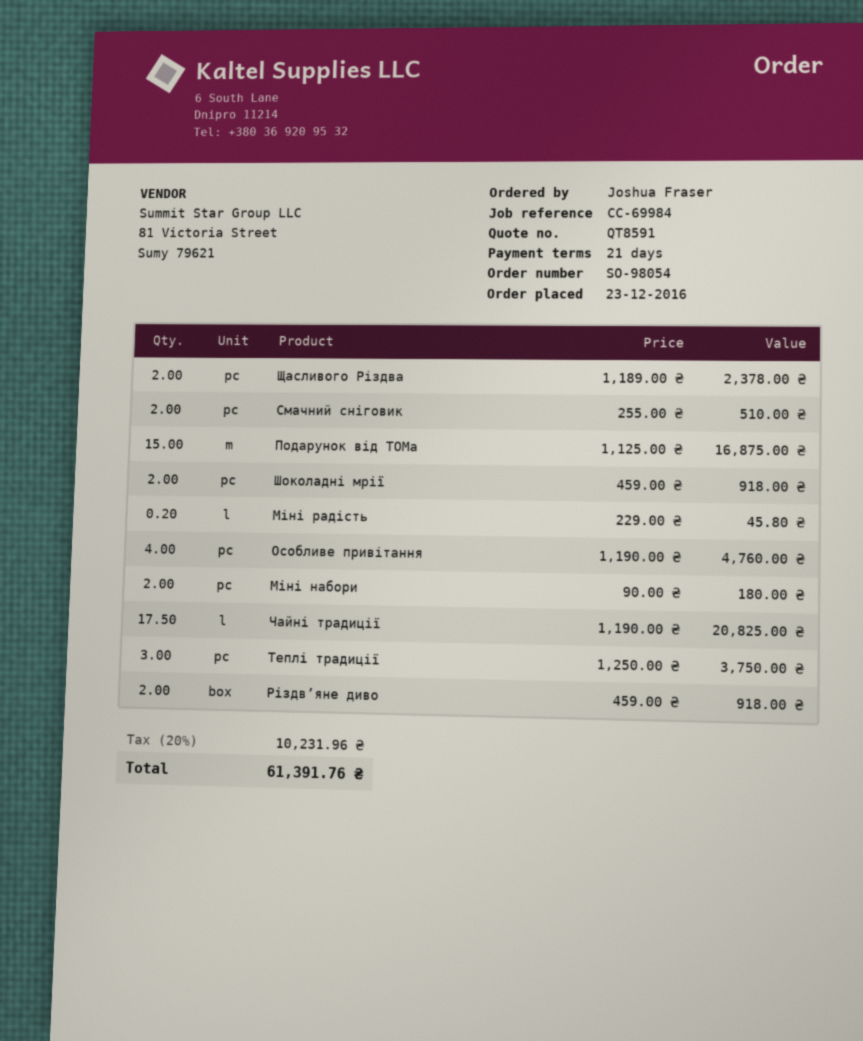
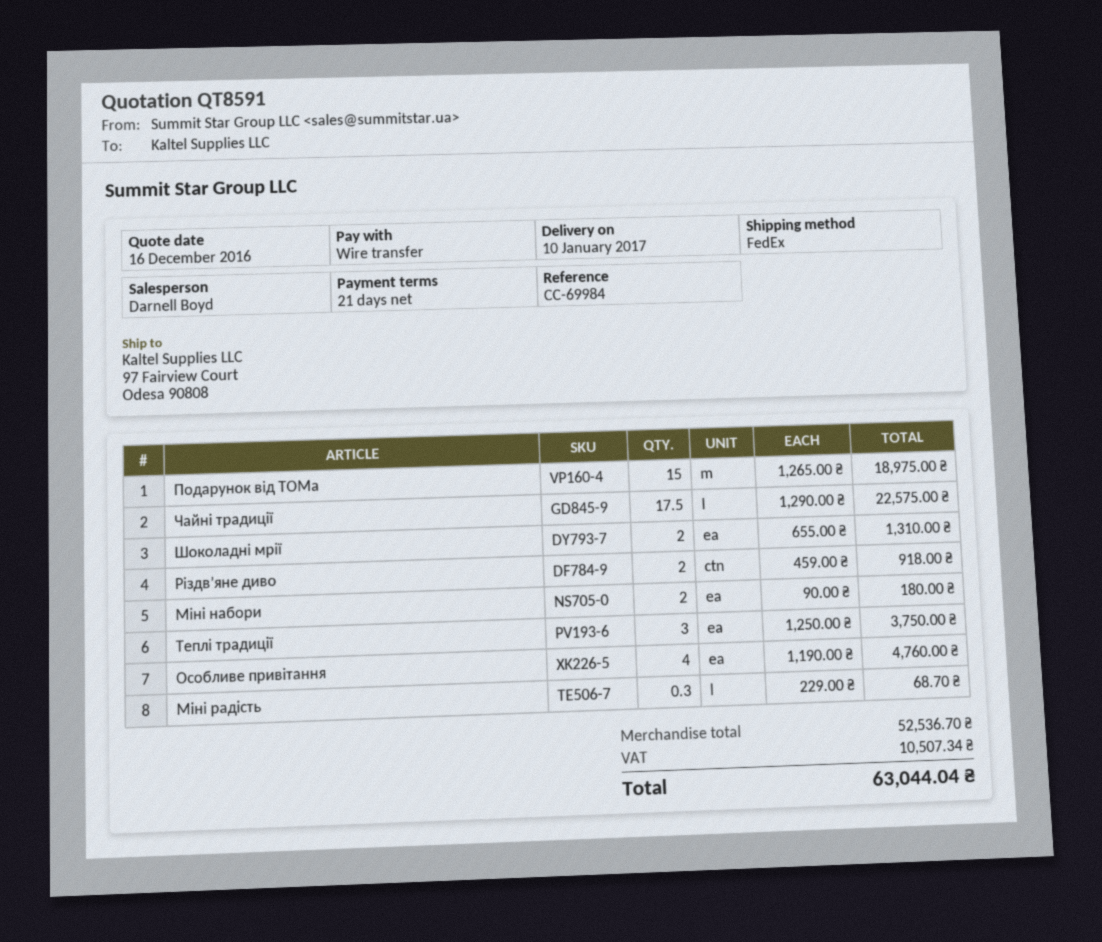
Щасливого Різдва: 2 x 1189.00 = 2378.00 -> none
Смачний сніговик: 2 x 255.00 = 510.00 -> none
Подарунок від ТОМа: 15 x 1125.00 = 16875.00 -> 15 x 1265.00 = 18975.00
Шоколадні мрії: 2 x 459.00 = 918.00 -> 2 x 655.00 = 1310.00
Міні радість: 0.2 x 229.00 = 45.80 -> 0.3 x 229.00 = 68.70
Чайні традиції: 17.5 x 1190.00 = 20825.00 -> 17.5 x 1290.00 = 22575.00
tax: 10231.96 -> 10507.34
total: 61391.76 -> 63044.04

